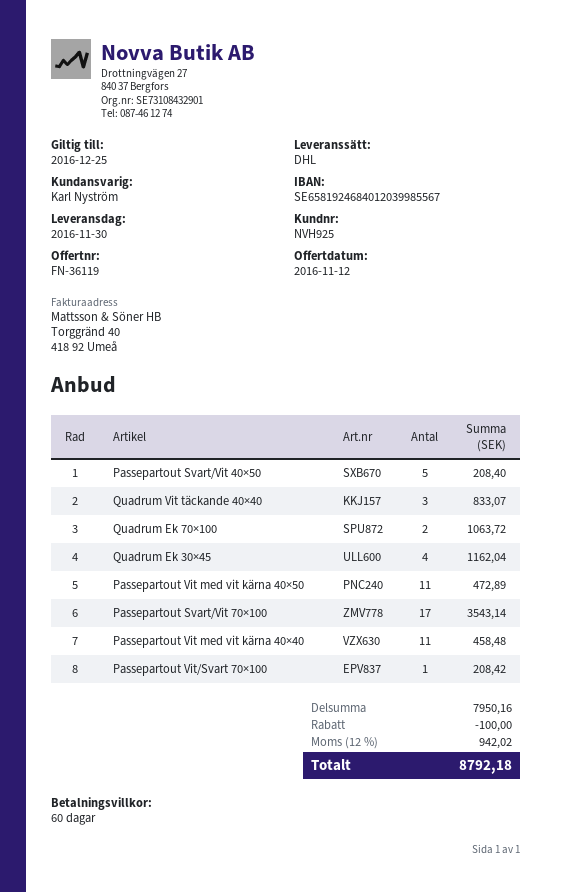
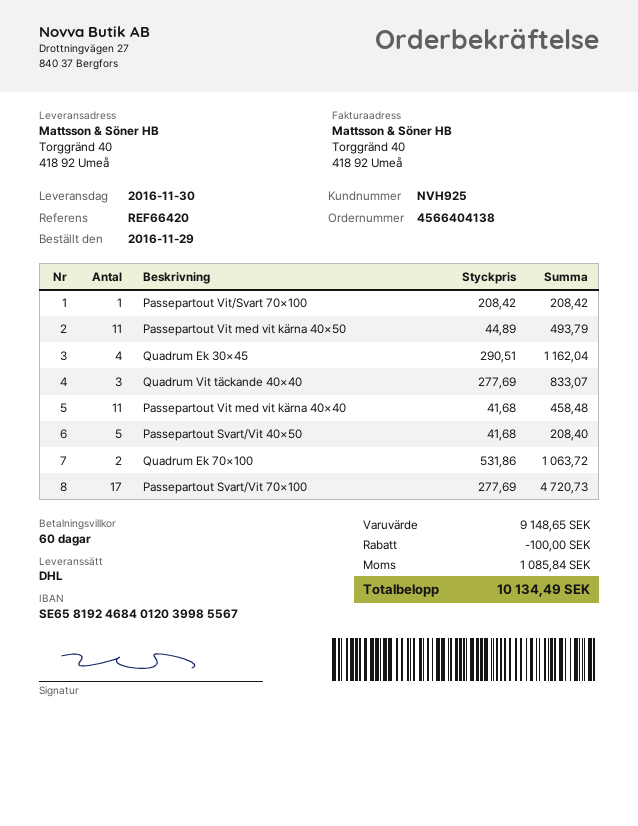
Passepartout Vit med vit kärna 40×50: 11 for 472.89 -> 11 for 493.79
Passepartout Svart/Vit 70×100: 17 for 3543.14 -> 17 for 4720.73
subtotal: 7950.16 -> 9148.65
tax: 942.02 -> 1085.84
total: 8792.18 -> 10134.49

